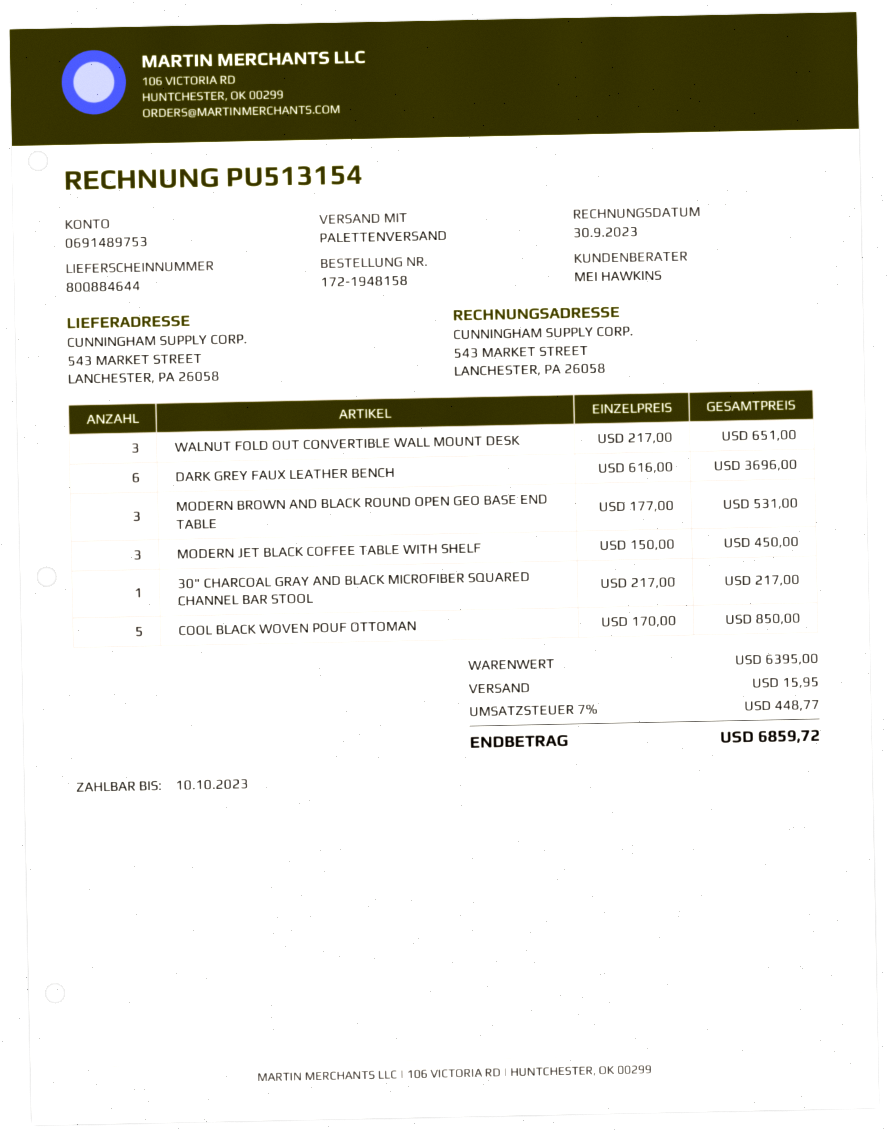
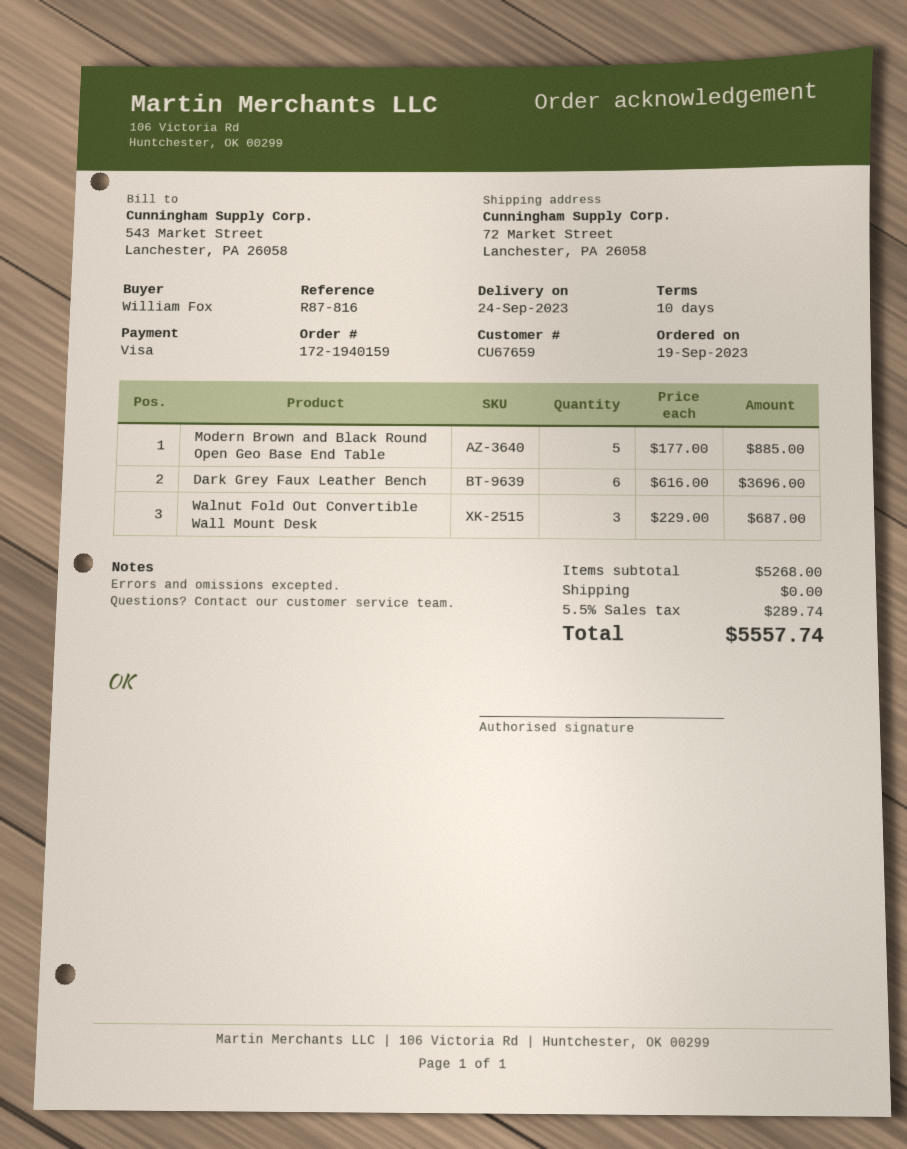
order number: 172-1948158 -> 172-1940159
ship to: 543 MARKET STREET, LANCHESTER, PA 26058 -> 72 Market Street, Lanchester, PA 26058
WALNUT FOLD OUT CONVERTIBLE WALL MOUNT DESK: 3 x 217.00 = 651.00 -> 3 x 229.00 = 687.00
MODERN BROWN AND BLACK ROUND OPEN GEO BASE END TABLE: 3 x 177.00 = 531.00 -> 5 x 177.00 = 885.00
MODERN JET BLACK COFFEE TABLE WITH SHELF: 3 x 150.00 = 450.00 -> none
30" CHARCOAL GRAY AND BLACK MICROFIBER SQUARED CHANNEL BAR STOOL: 1 x 217.00 = 217.00 -> none
COOL BLACK WOVEN POUF OTTOMAN: 5 x 170.00 = 850.00 -> none
subtotal: 6395.00 -> 5268.00
shipping: 15.95 -> 0.00
tax: 7% = 448.77 -> 5.5% = 289.74
total: 6859.72 -> 5557.74

